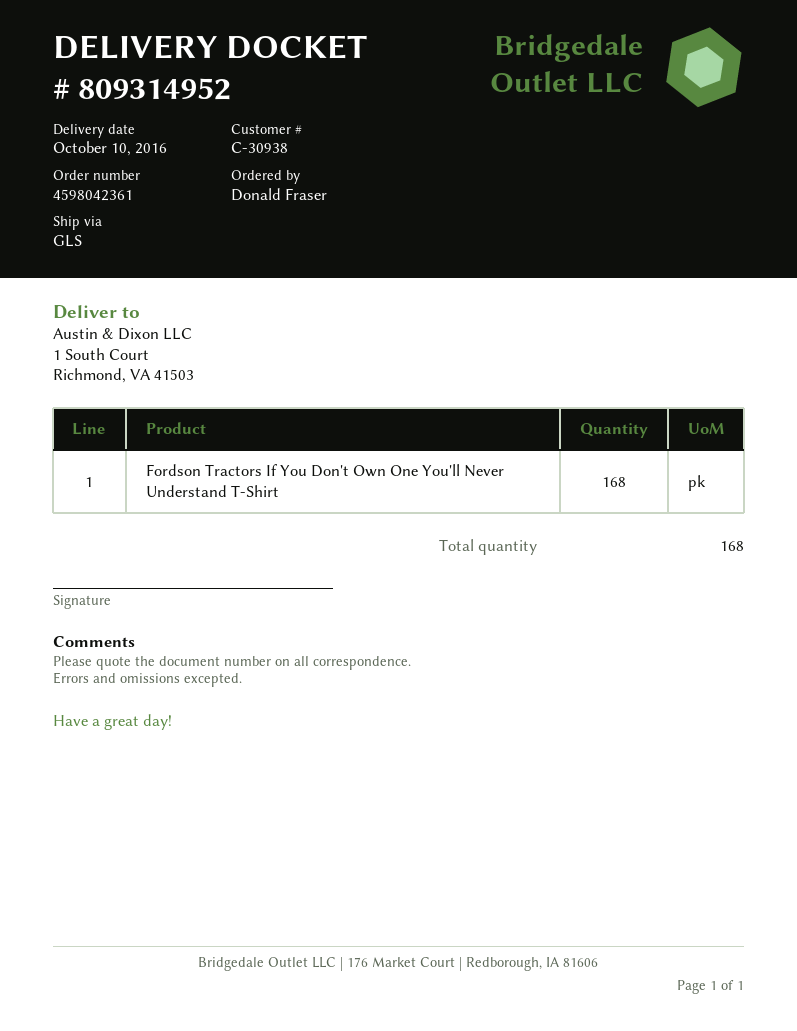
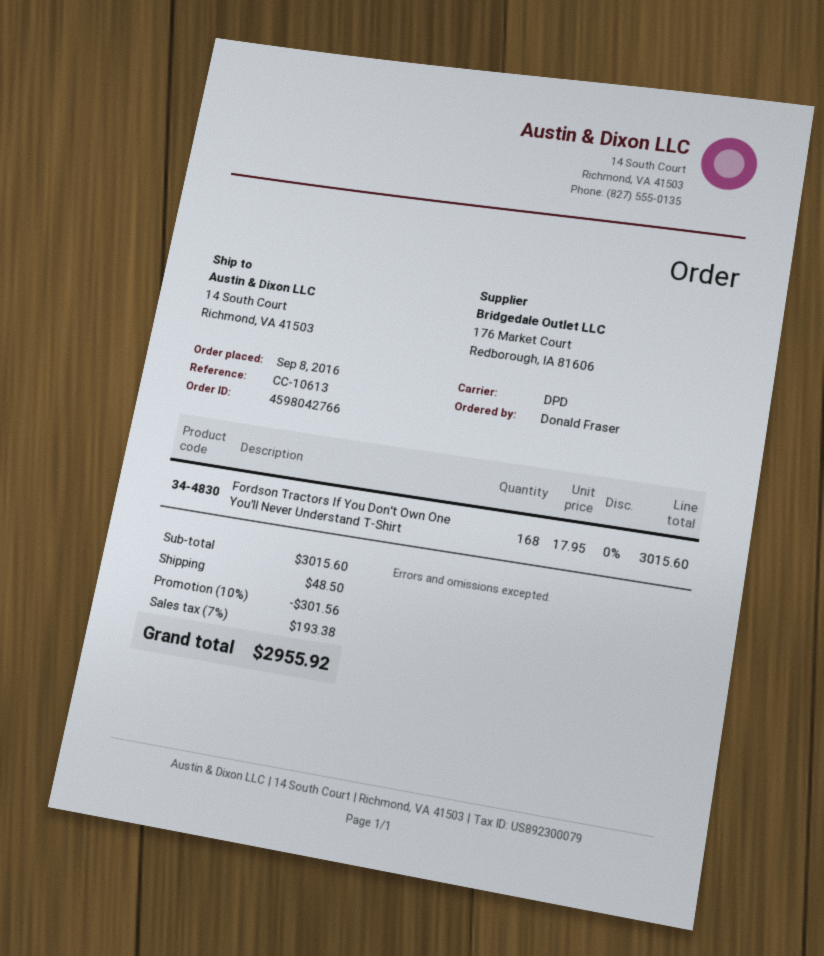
order number: 4598042361 -> 4598042766
shipping method: GLS -> DPD
ship to: 1 South Court, Richmond, VA 41503 -> 14 South Court, Richmond, VA 41503

